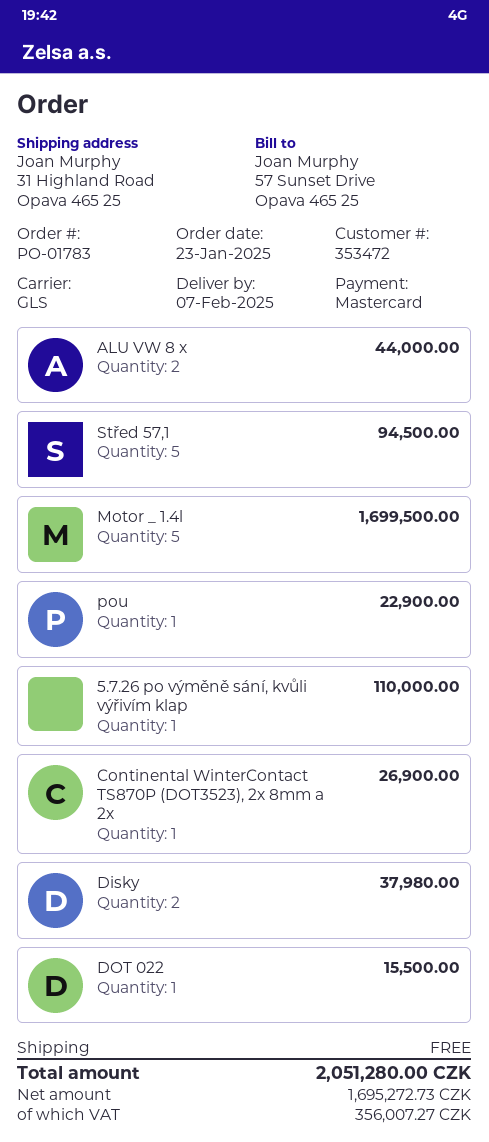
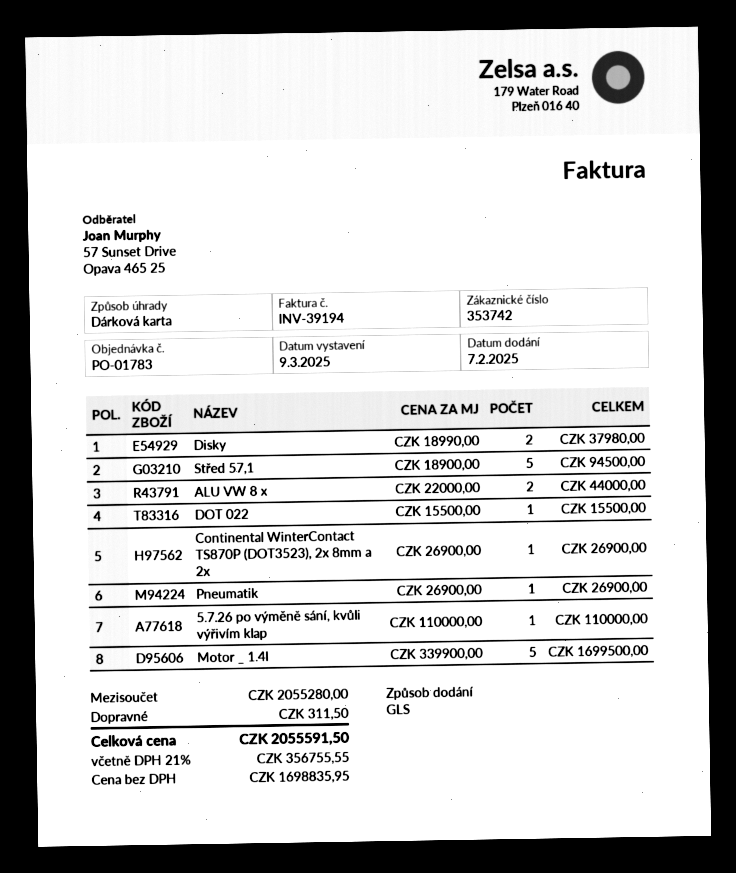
customer number: 353472 -> 353742
payment method: Mastercard -> gift card
pou: 1 for 22900.00 -> none
Pneumatik: none -> 1 for 26900.00
shipping: 0.00 -> 311.50
net: 1695272.73 -> 1698835.95
tax: 356007.27 -> 356755.55
total: 2051280.00 -> 2055591.50

